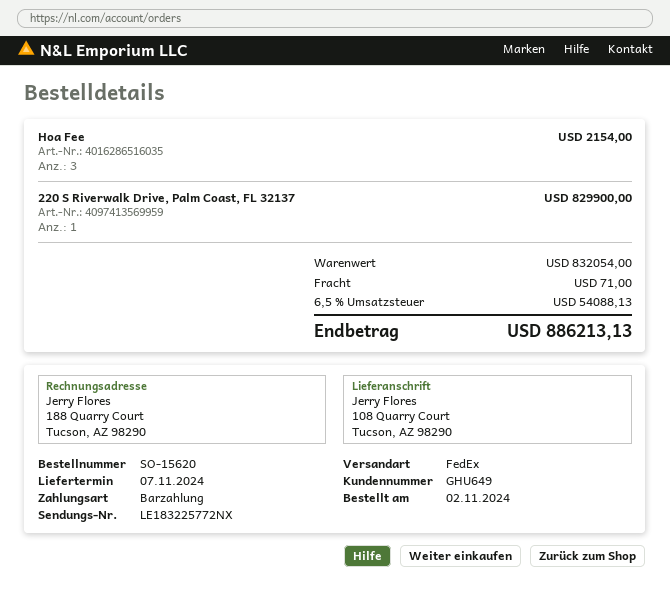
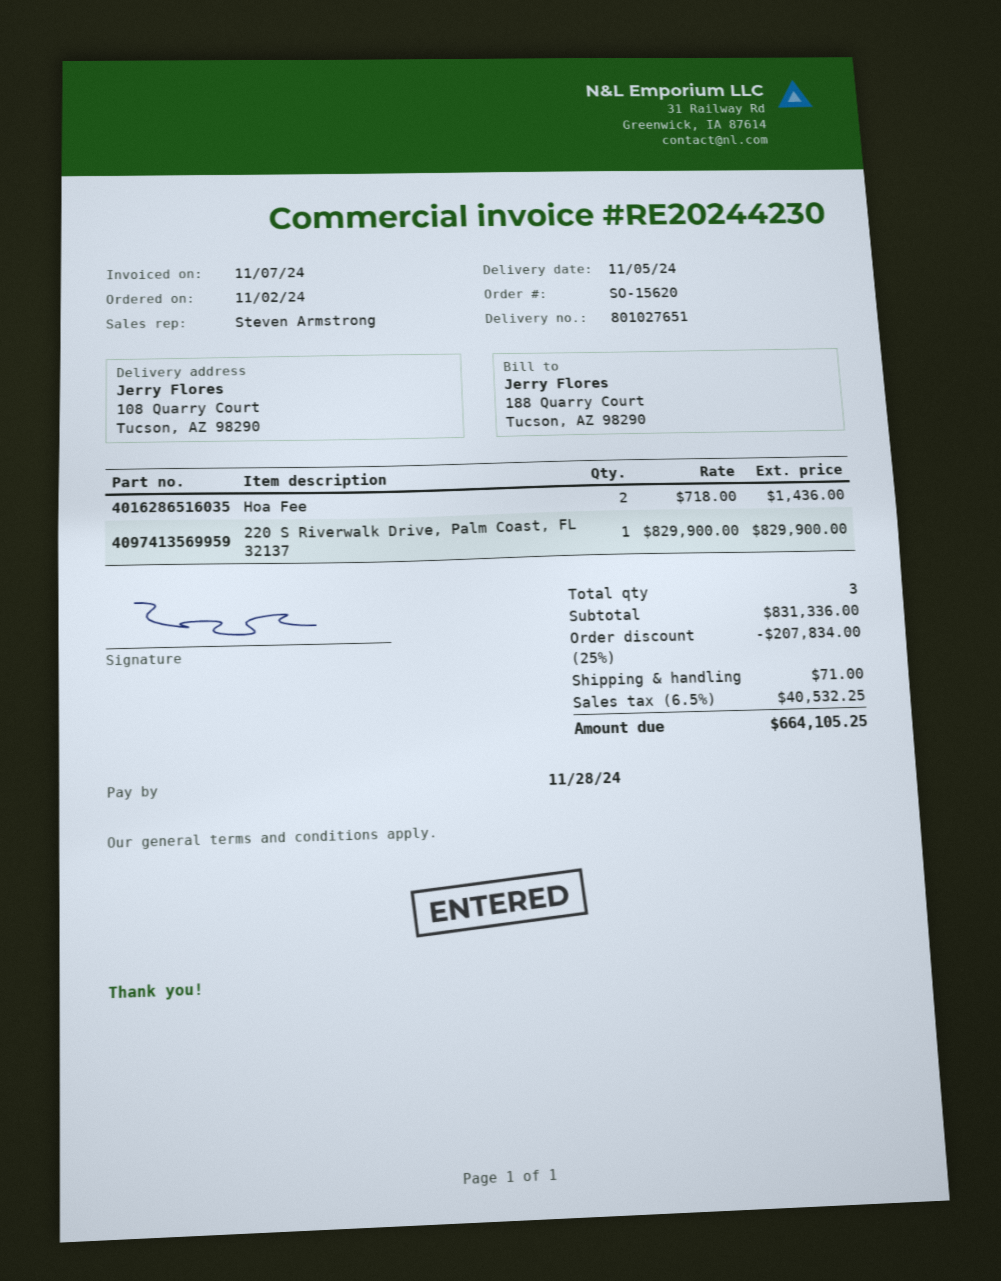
delivery date: 2024-11-07 -> 2024-11-05
Hoa Fee: 3 for 2154.00 -> 2 for 1436.00
subtotal: 832054.00 -> 831336.00
discount: none -> 25% = 207834.00
tax: 6.5% = 54088.13 -> 6.5% = 40532.25
total: 886213.13 -> 664105.25

